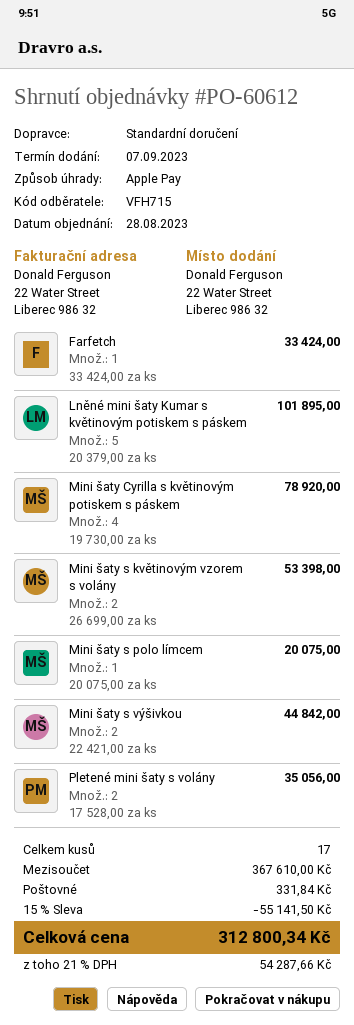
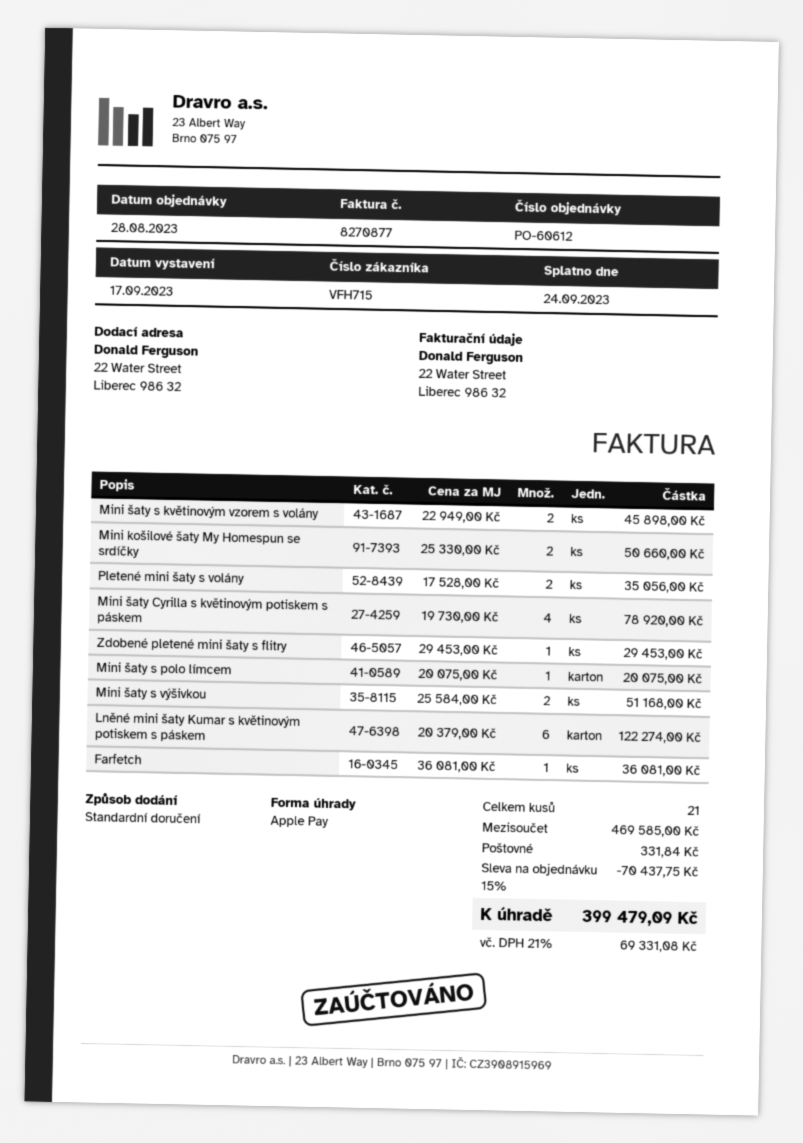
Farfetch: 1 x 33424.00 = 33424.00 -> 1 x 36081.00 = 36081.00
Lněné mini šaty Kumar s květinovým potiskem s páskem: 5 x 20379.00 = 101895.00 -> 6 x 20379.00 = 122274.00
Mini šaty s květinovým vzorem s volány: 2 x 26699.00 = 53398.00 -> 2 x 22949.00 = 45898.00
Mini šaty s výšivkou: 2 x 22421.00 = 44842.00 -> 2 x 25584.00 = 51168.00
Mini košilové šaty My Homespun se srdíčky: none -> 2 x 25330.00 = 50660.00
Zdobené pletené mini šaty s flitry: none -> 1 x 29453.00 = 29453.00
total quantity: 17 -> 21
subtotal: 367610.00 -> 469585.00
discount: 15% = 55141.50 -> 15% = 70437.75
tax: 21% = 54287.66 -> 21% = 69331.08
total: 312800.34 -> 399479.09

